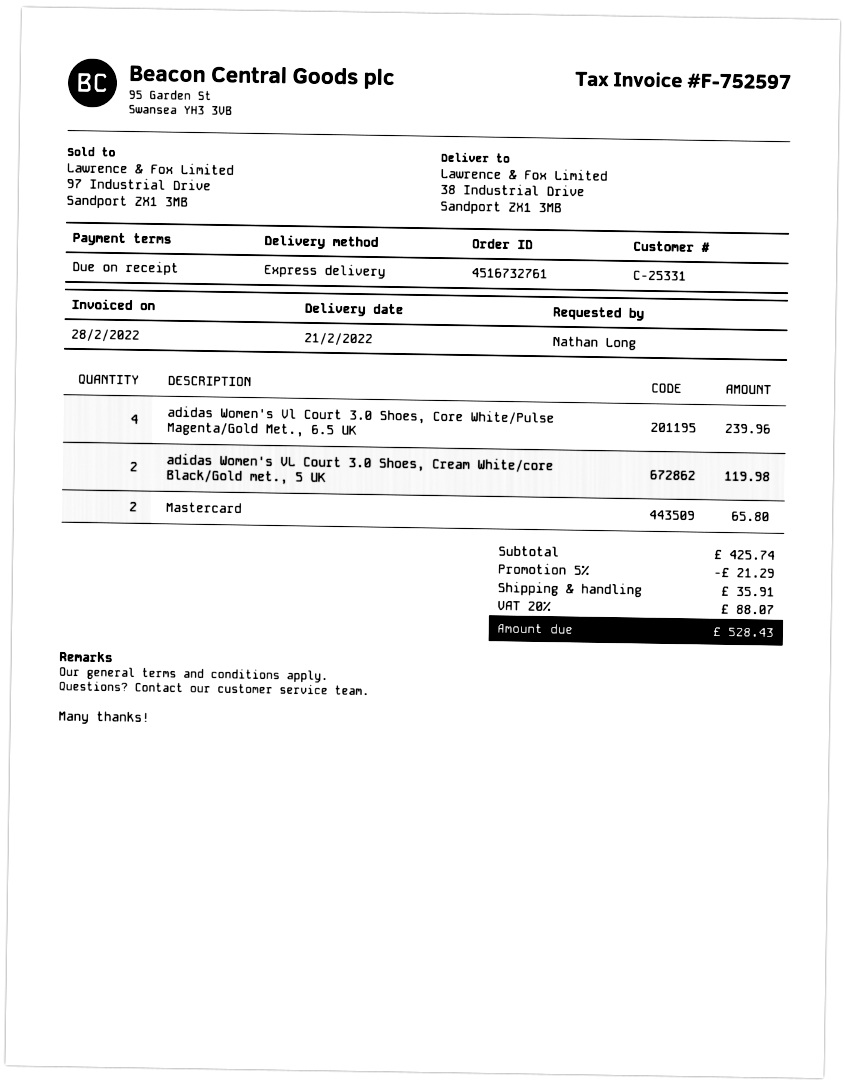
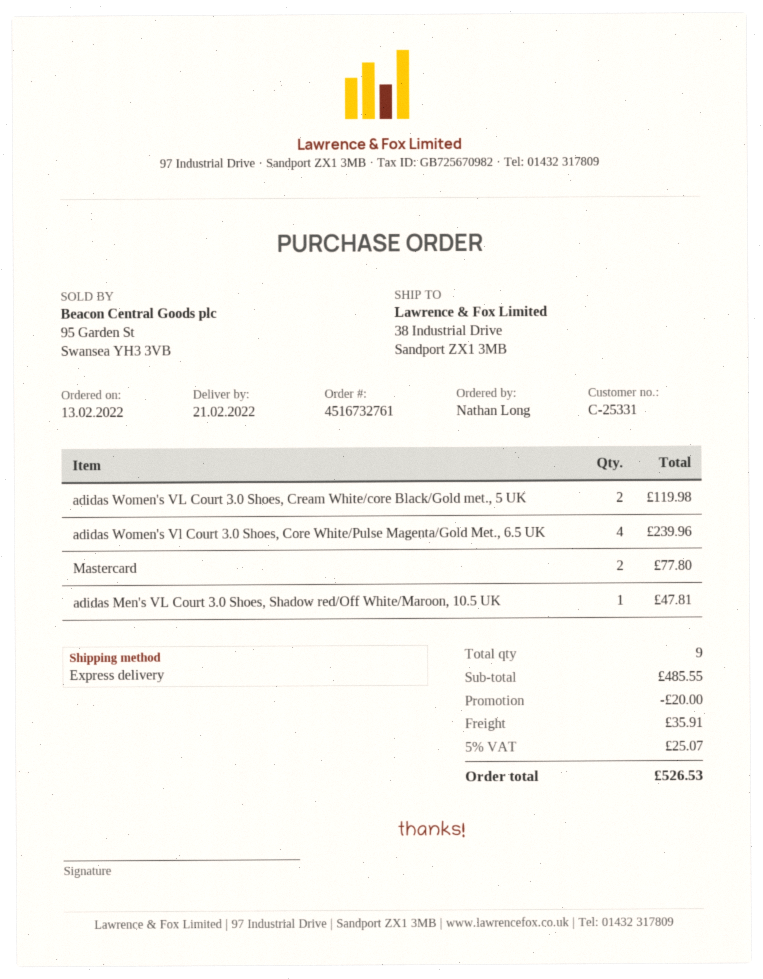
Mastercard: 2 for 65.80 -> 2 for 77.80
adidas Men's VL Court 3.0 Shoes, Shadow red/Off White/Maroon, 10.5 UK: none -> 1 for 47.81
subtotal: 425.74 -> 485.55
discount: 21.29 -> 20.00
tax: 20% = 88.07 -> 5% = 25.07
total: 528.43 -> 526.53

